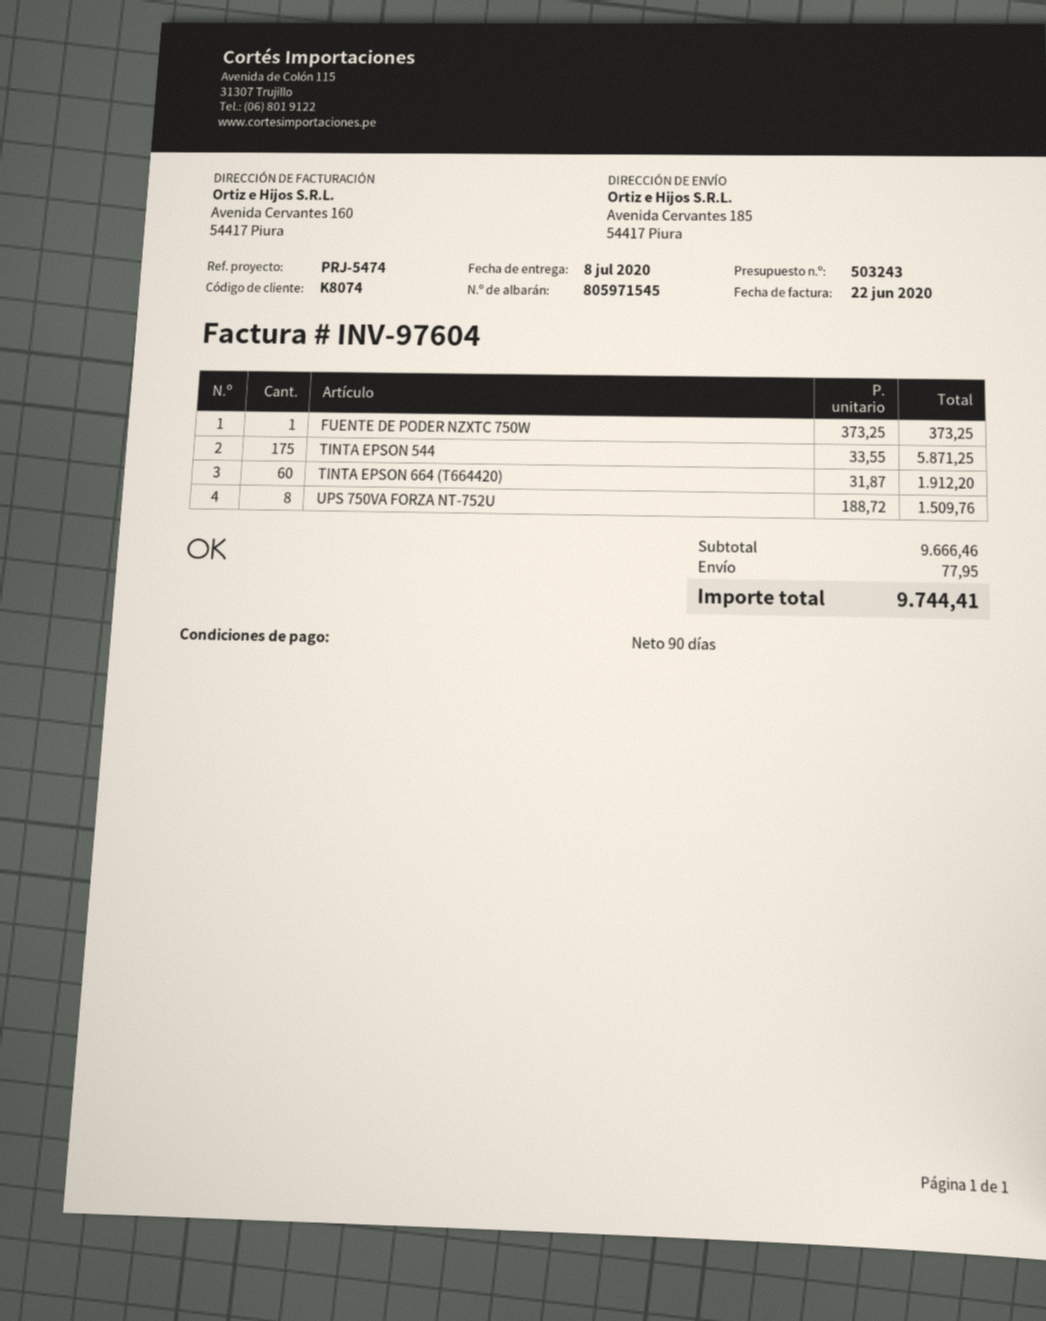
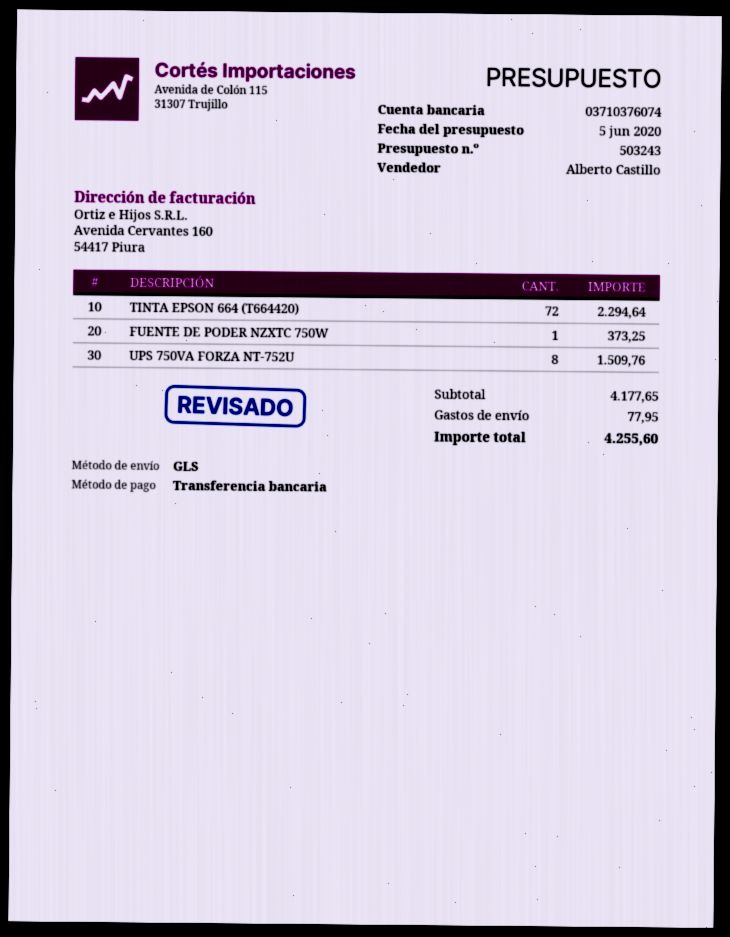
TINTA EPSON 544: 175 for 5871.25 -> none
TINTA EPSON 664 (T664420): 60 for 1912.20 -> 72 for 2294.64
subtotal: 9666.46 -> 4177.65
total: 9744.41 -> 4255.60

